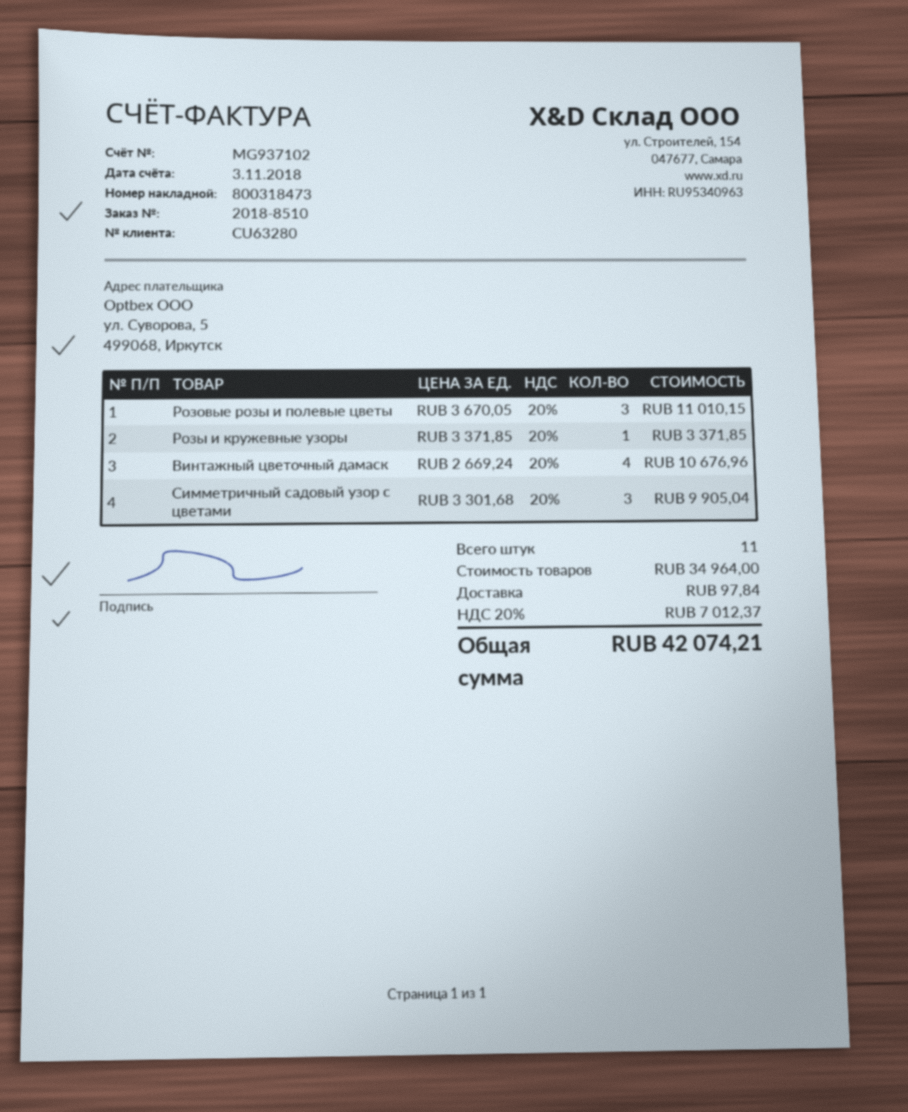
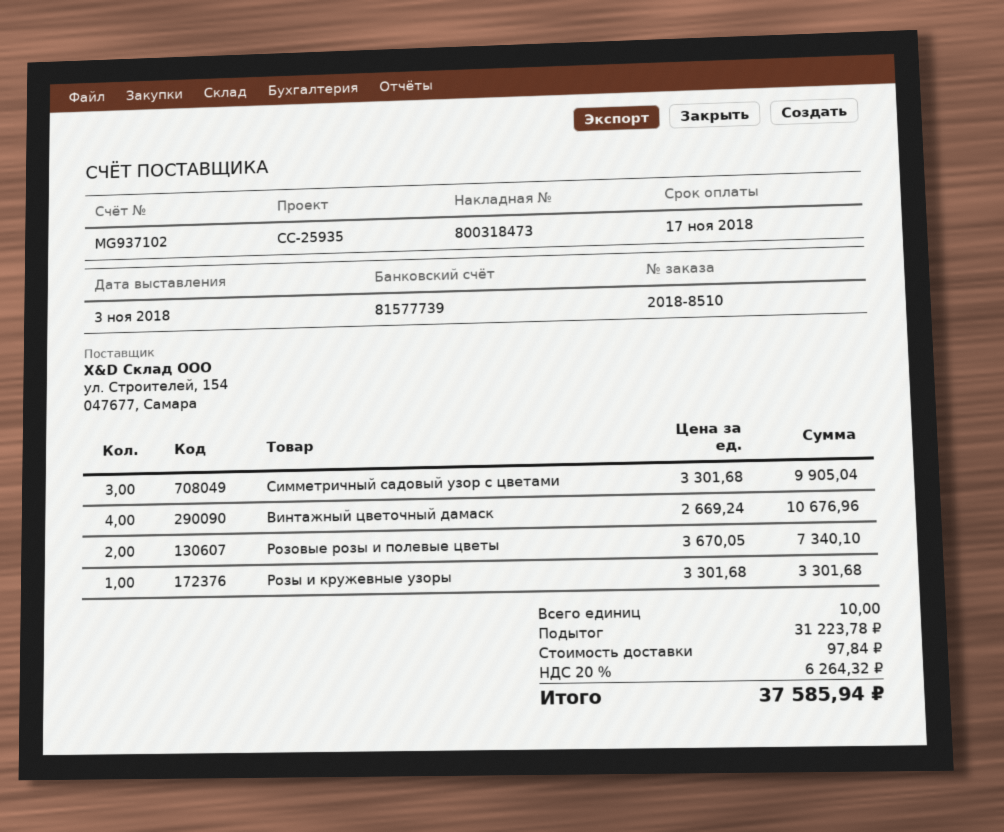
Розовые розы и полевые цветы: 3 x 3670.05 = 11010.15 -> 2 x 3670.05 = 7340.10
Розы и кружевные узоры: 1 x 3371.85 = 3371.85 -> 1 x 3301.68 = 3301.68
total quantity: 11 -> 10
subtotal: 34964.00 -> 31223.78
tax: 20% = 7012.37 -> 20% = 6264.32
total: 42074.21 -> 37585.94

